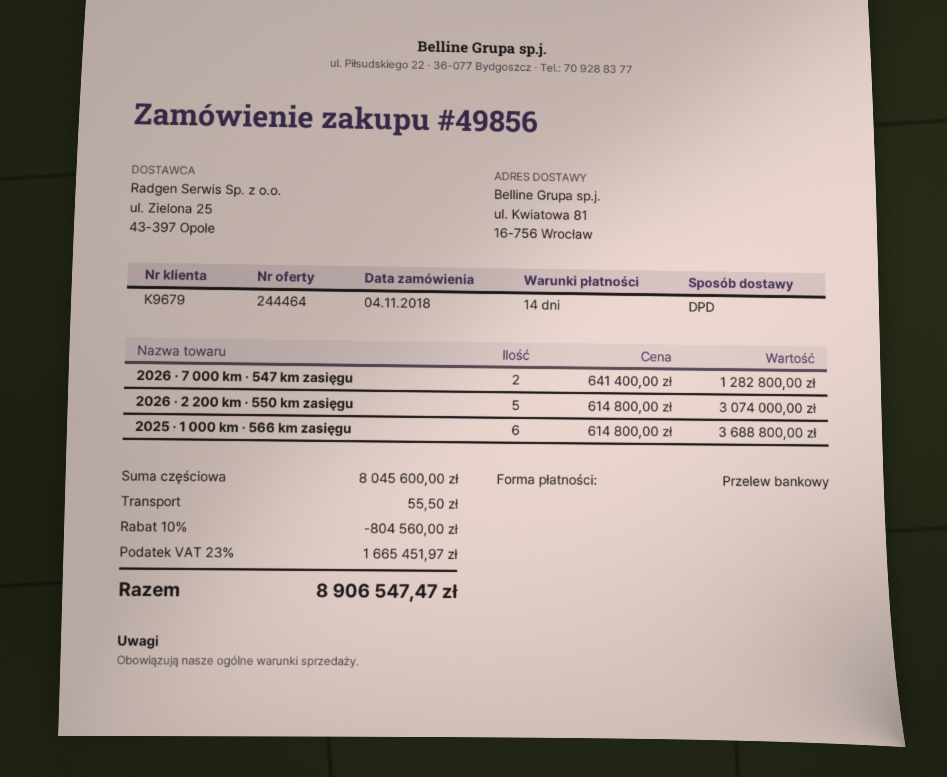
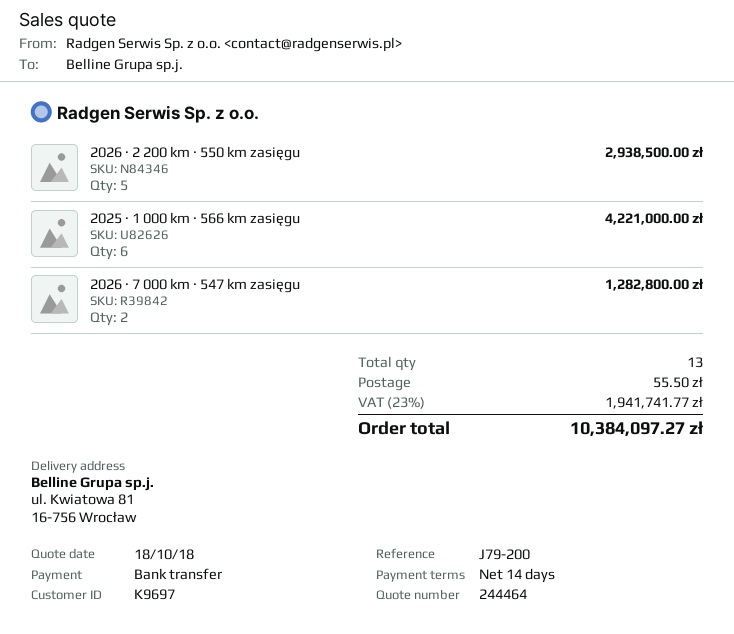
customer number: K9679 -> K9697
2026 · 2 200 km · 550 km zasięgu: 5 for 3074000.00 -> 5 for 2938500.00
2025 · 1 000 km · 566 km zasięgu: 6 for 3688800.00 -> 6 for 4221000.00
discount: 10% = 804560.00 -> none
tax: 23% = 1665451.97 -> 23% = 1941741.77
total: 8906547.47 -> 10384097.27

